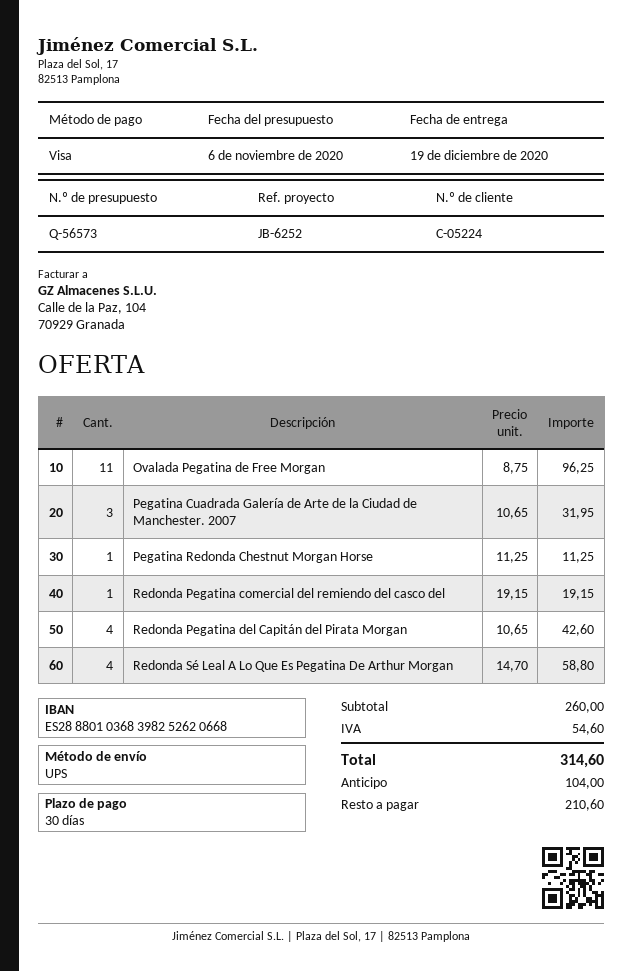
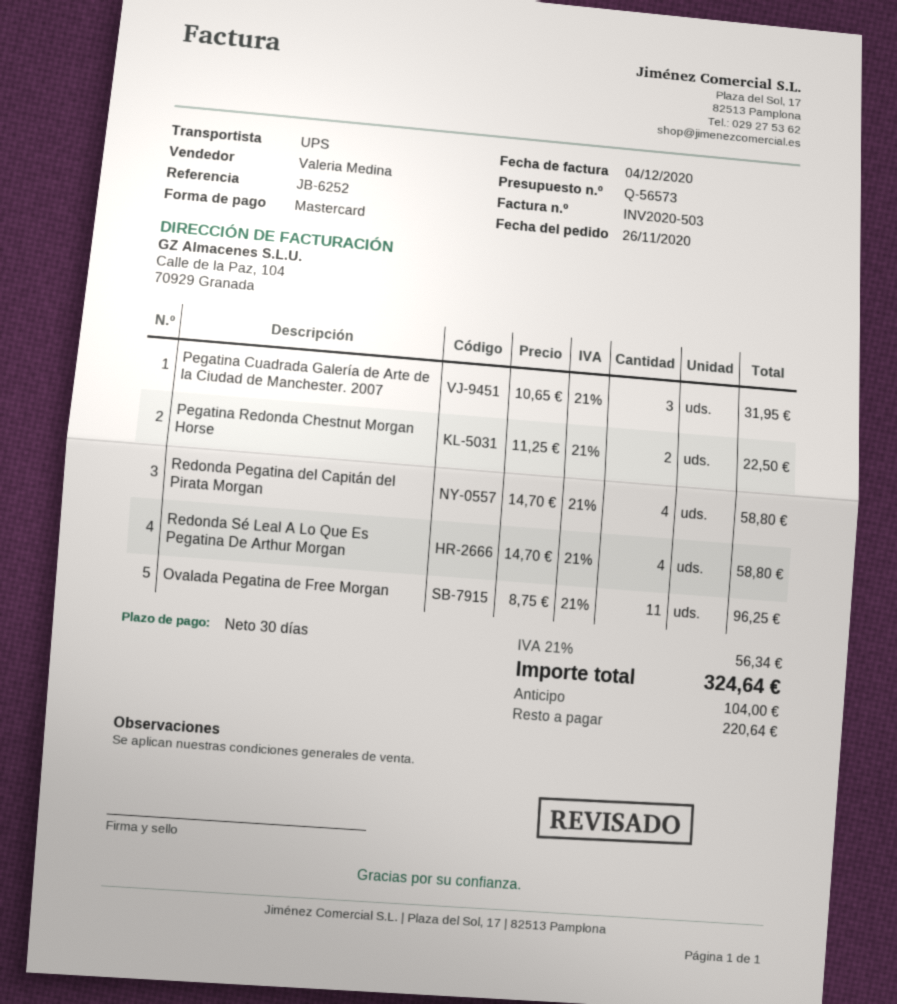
payment method: Visa -> Mastercard
Pegatina Redonda Chestnut Morgan Horse: 1 x 11.25 = 11.25 -> 2 x 11.25 = 22.50
Redonda Pegatina comercial del remiendo del casco del: 1 x 19.15 = 19.15 -> none
Redonda Pegatina del Capitán del Pirata Morgan: 4 x 10.65 = 42.60 -> 4 x 14.70 = 58.80
tax: 54.60 -> 56.34
total: 314.60 -> 324.64
balance: 210.60 -> 220.64

